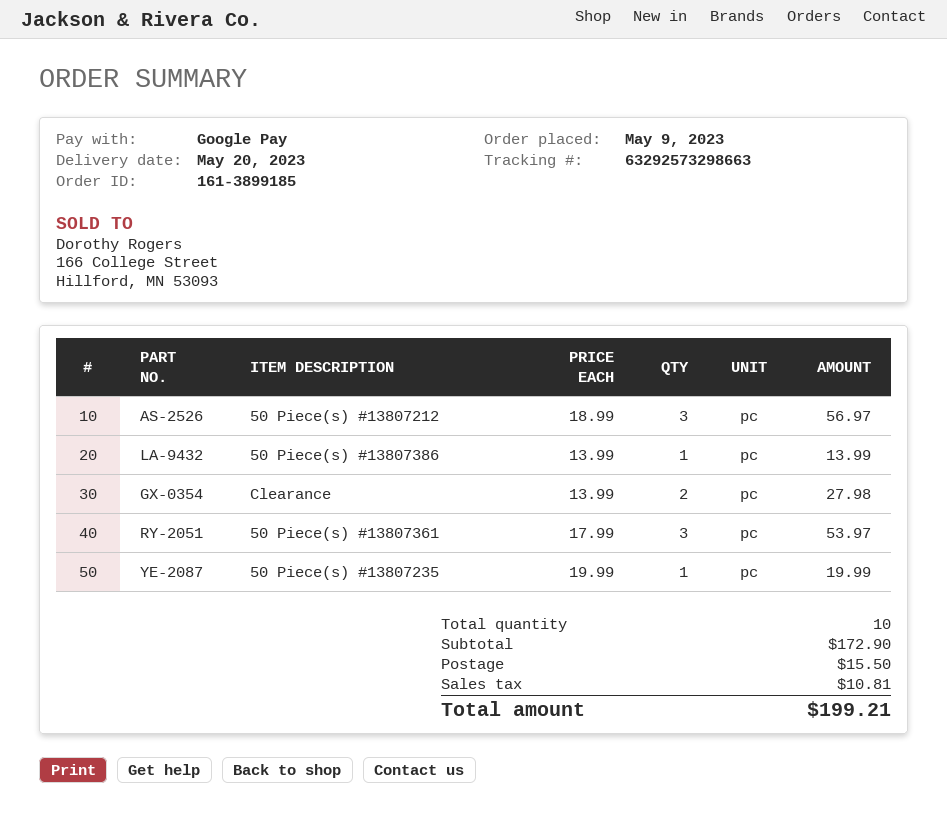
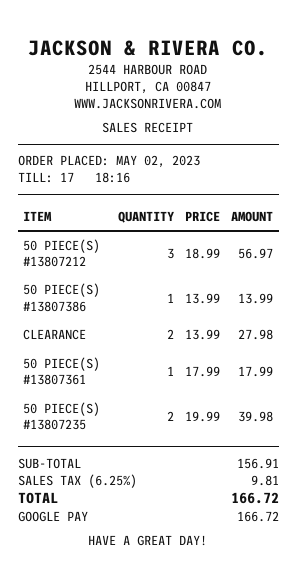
order date: 2023-05-09 -> 2023-05-02
50 Piece(s) #13807361: 3 x 17.99 = 53.97 -> 1 x 17.99 = 17.99
50 Piece(s) #13807235: 1 x 19.99 = 19.99 -> 2 x 19.99 = 39.98
subtotal: 172.90 -> 156.91
shipping: 15.50 -> none
tax: 10.81 -> 9.81
total: 199.21 -> 166.72

